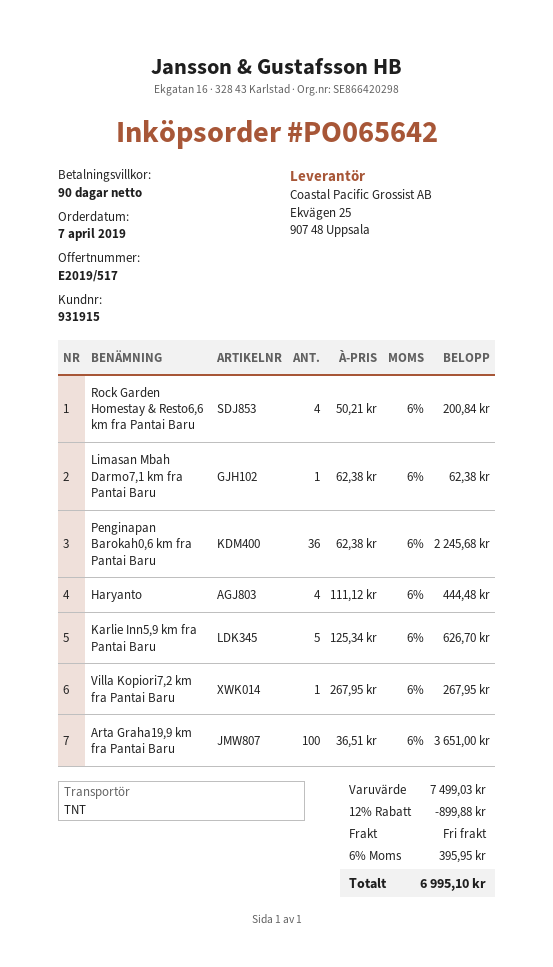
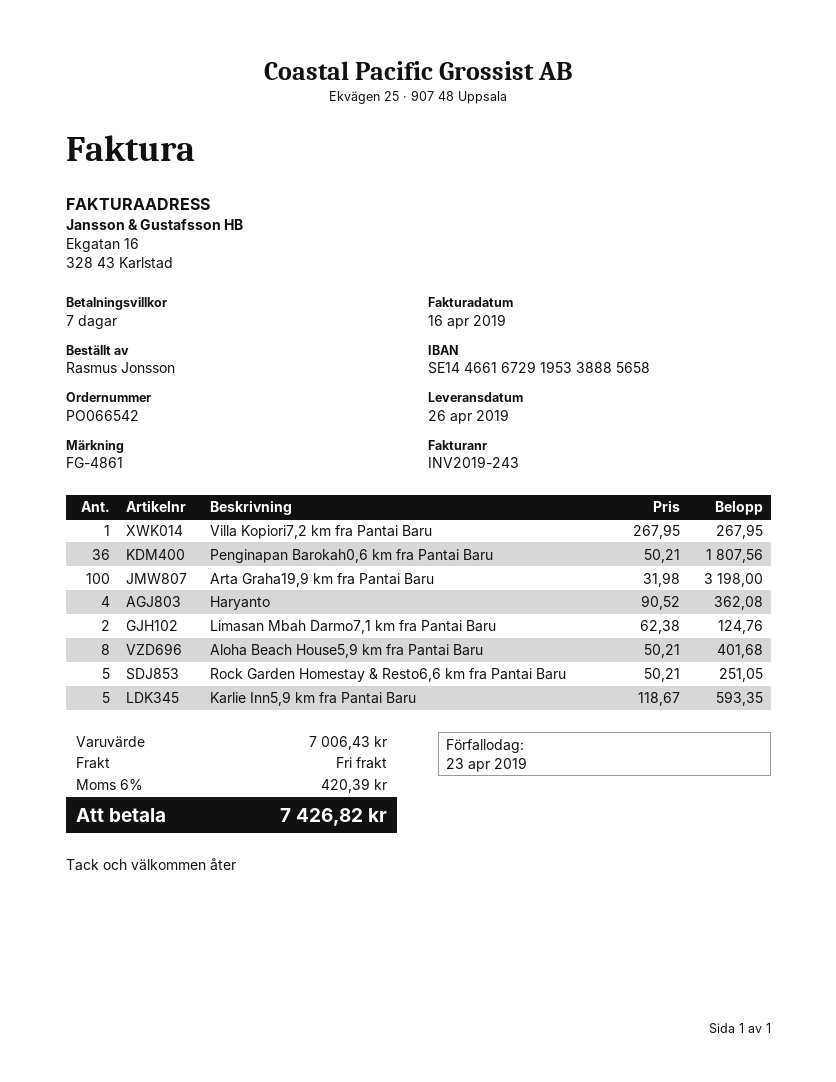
order number: PO065642 -> PO066542
payment terms: 90 days -> 7 days
Rock Garden Homestay & Resto6,6 km fra Pantai Baru: 4 x 50.21 = 200.84 -> 5 x 50.21 = 251.05
Limasan Mbah Darmo7,1 km fra Pantai Baru: 1 x 62.38 = 62.38 -> 2 x 62.38 = 124.76
Penginapan Barokah0,6 km fra Pantai Baru: 36 x 62.38 = 2245.68 -> 36 x 50.21 = 1807.56
Haryanto: 4 x 111.12 = 444.48 -> 4 x 90.52 = 362.08
Karlie Inn5,9 km fra Pantai Baru: 5 x 125.34 = 626.70 -> 5 x 118.67 = 593.35
Arta Graha19,9 km fra Pantai Baru: 100 x 36.51 = 3651.00 -> 100 x 31.98 = 3198.00
Aloha Beach House5,9 km fra Pantai Baru: none -> 8 x 50.21 = 401.68
subtotal: 7499.03 -> 7006.43
discount: 12% = 899.88 -> none
tax: 6% = 395.95 -> 6% = 420.39
total: 6995.10 -> 7426.82

